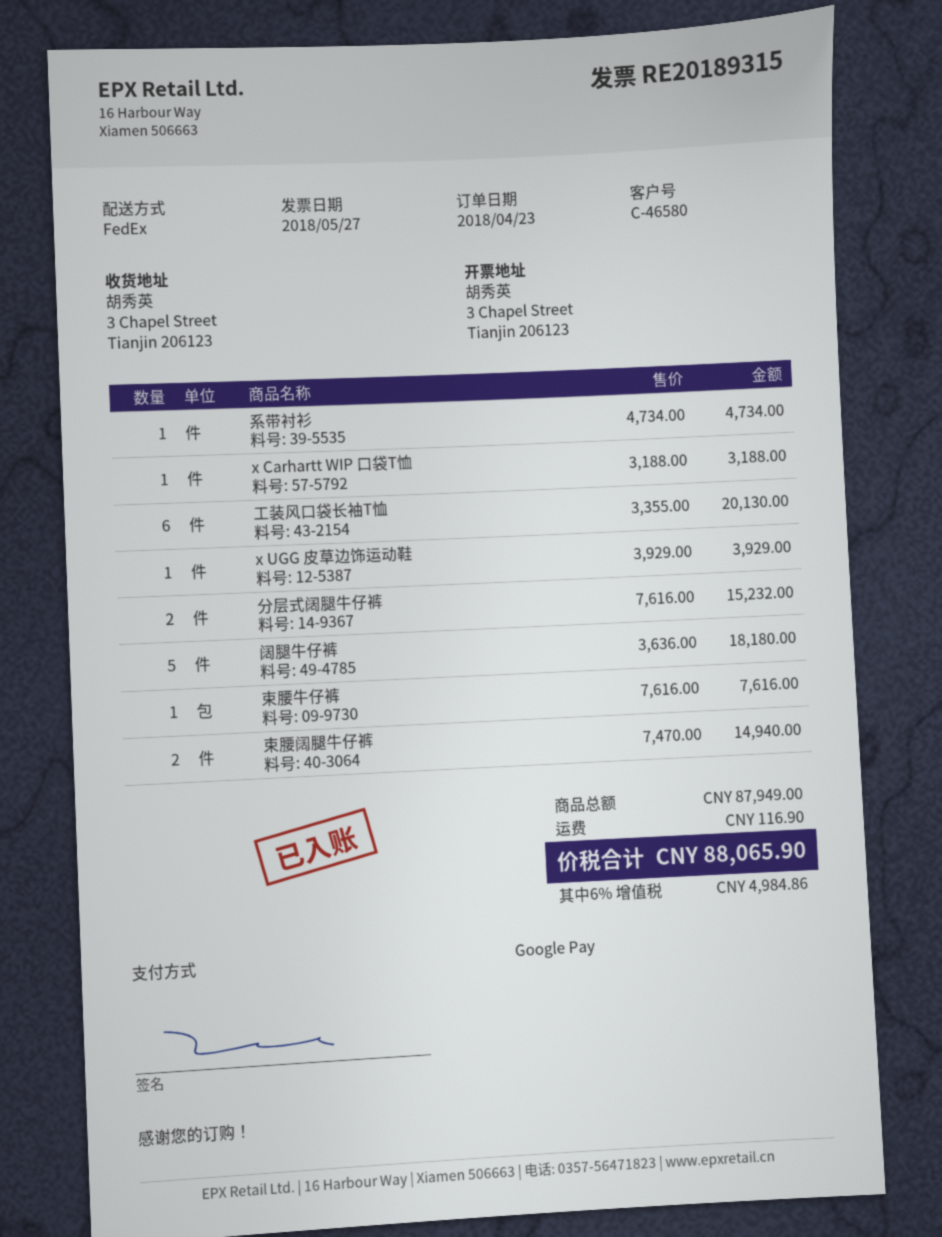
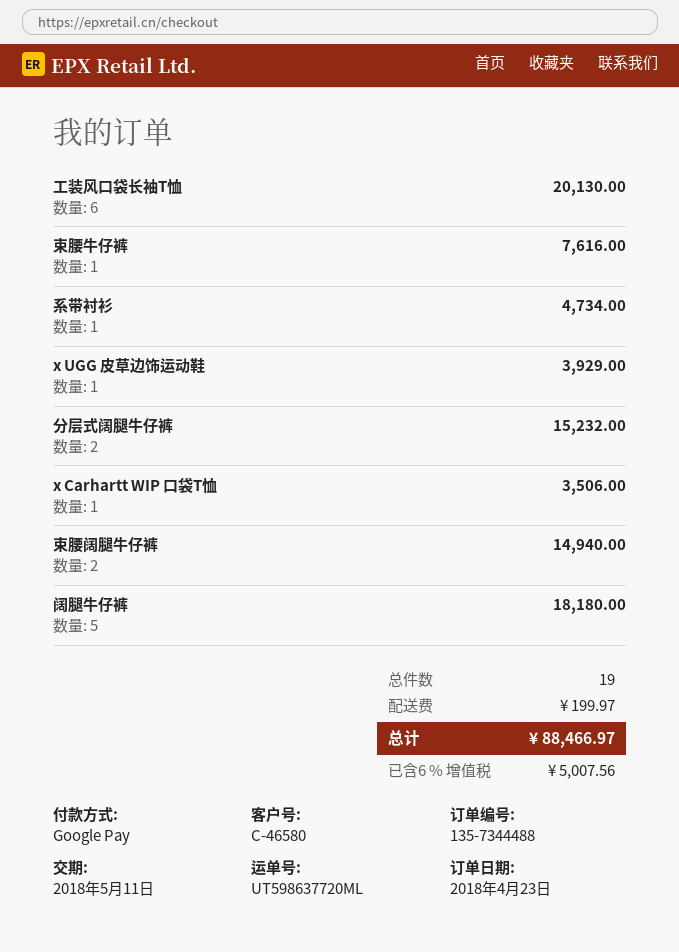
x Carhartt WIP 口袋T恤: 1 for 3188.00 -> 1 for 3506.00
shipping: 116.90 -> 199.97
tax: 6% = 4984.86 -> 6% = 5007.56
total: 88065.90 -> 88466.97

